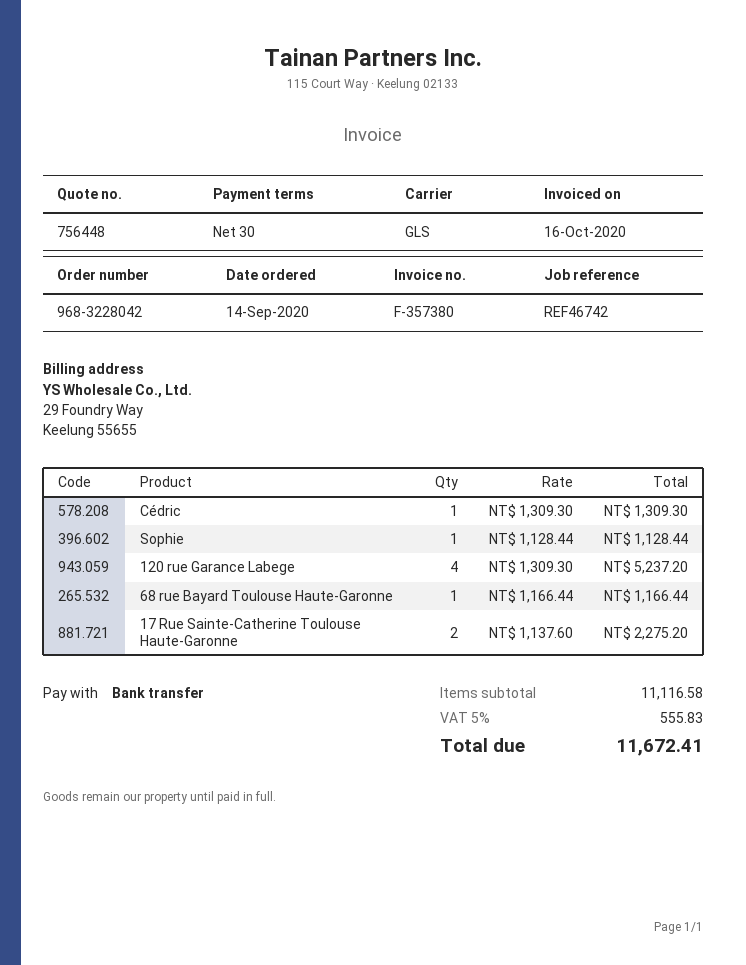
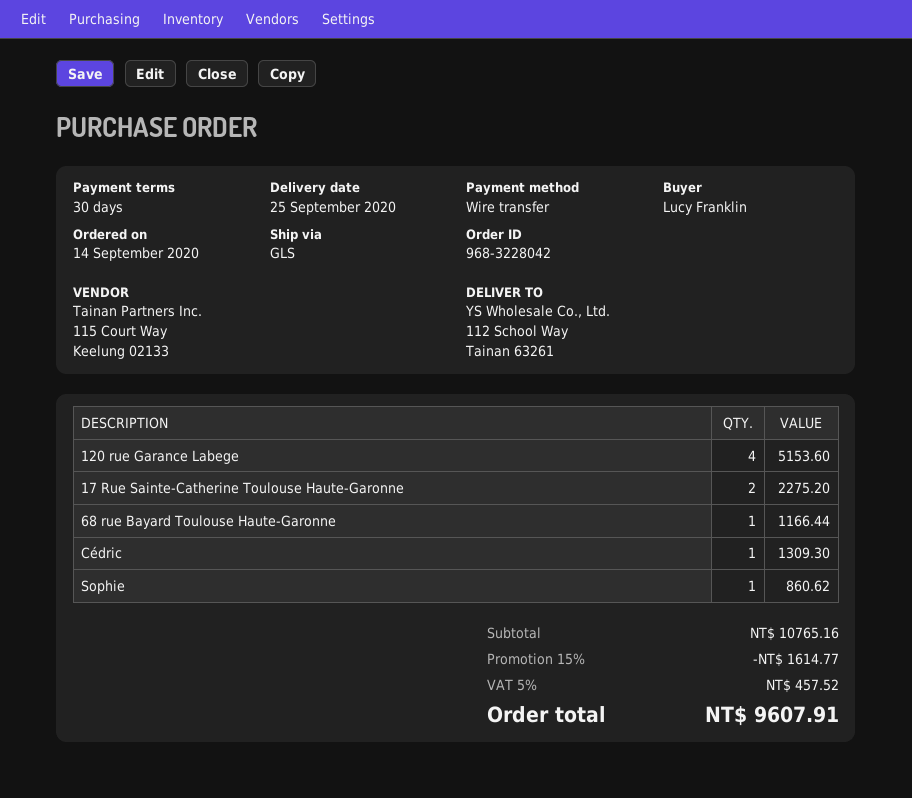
Sophie: 1 for 1128.44 -> 1 for 860.62
120 rue Garance Labege: 4 for 5237.20 -> 4 for 5153.60
subtotal: 11116.58 -> 10765.16
discount: none -> 15% = 1614.77
tax: 5% = 555.83 -> 5% = 457.52
total: 11672.41 -> 9607.91

